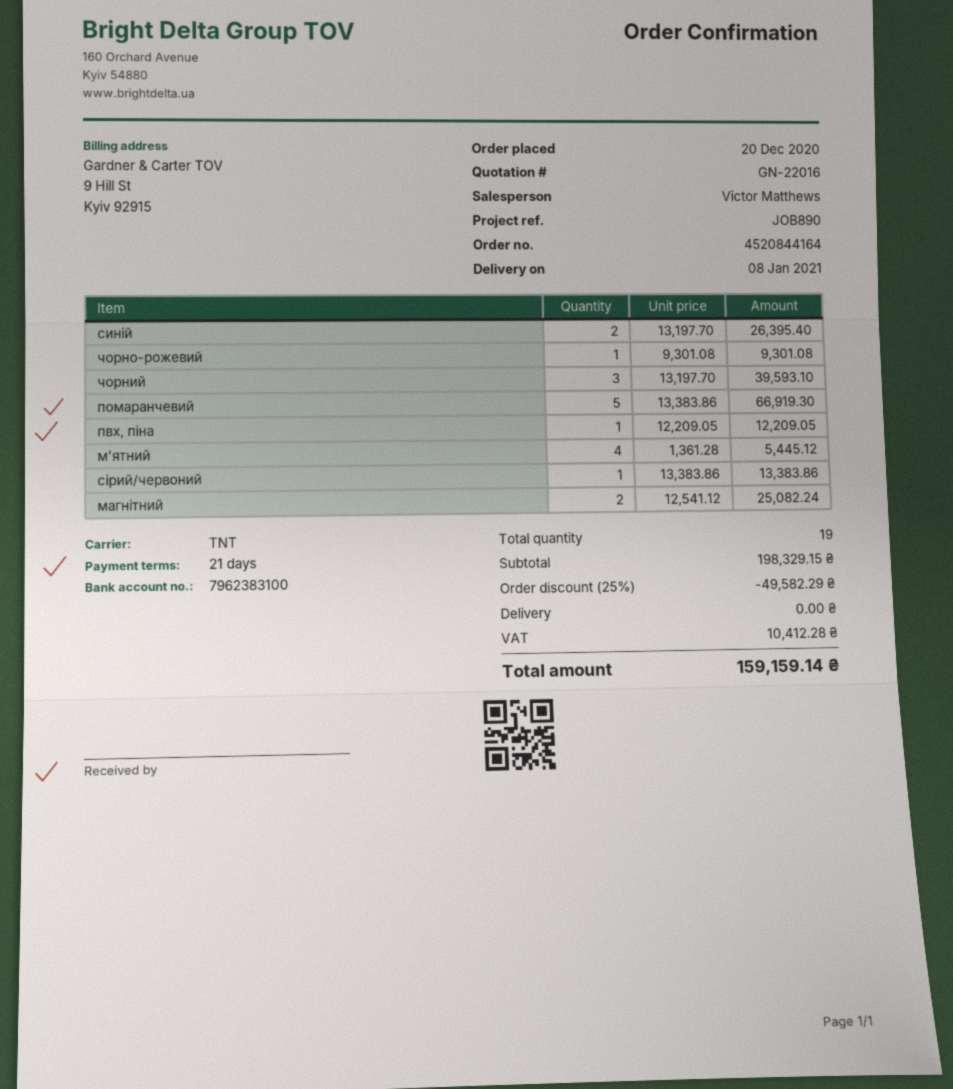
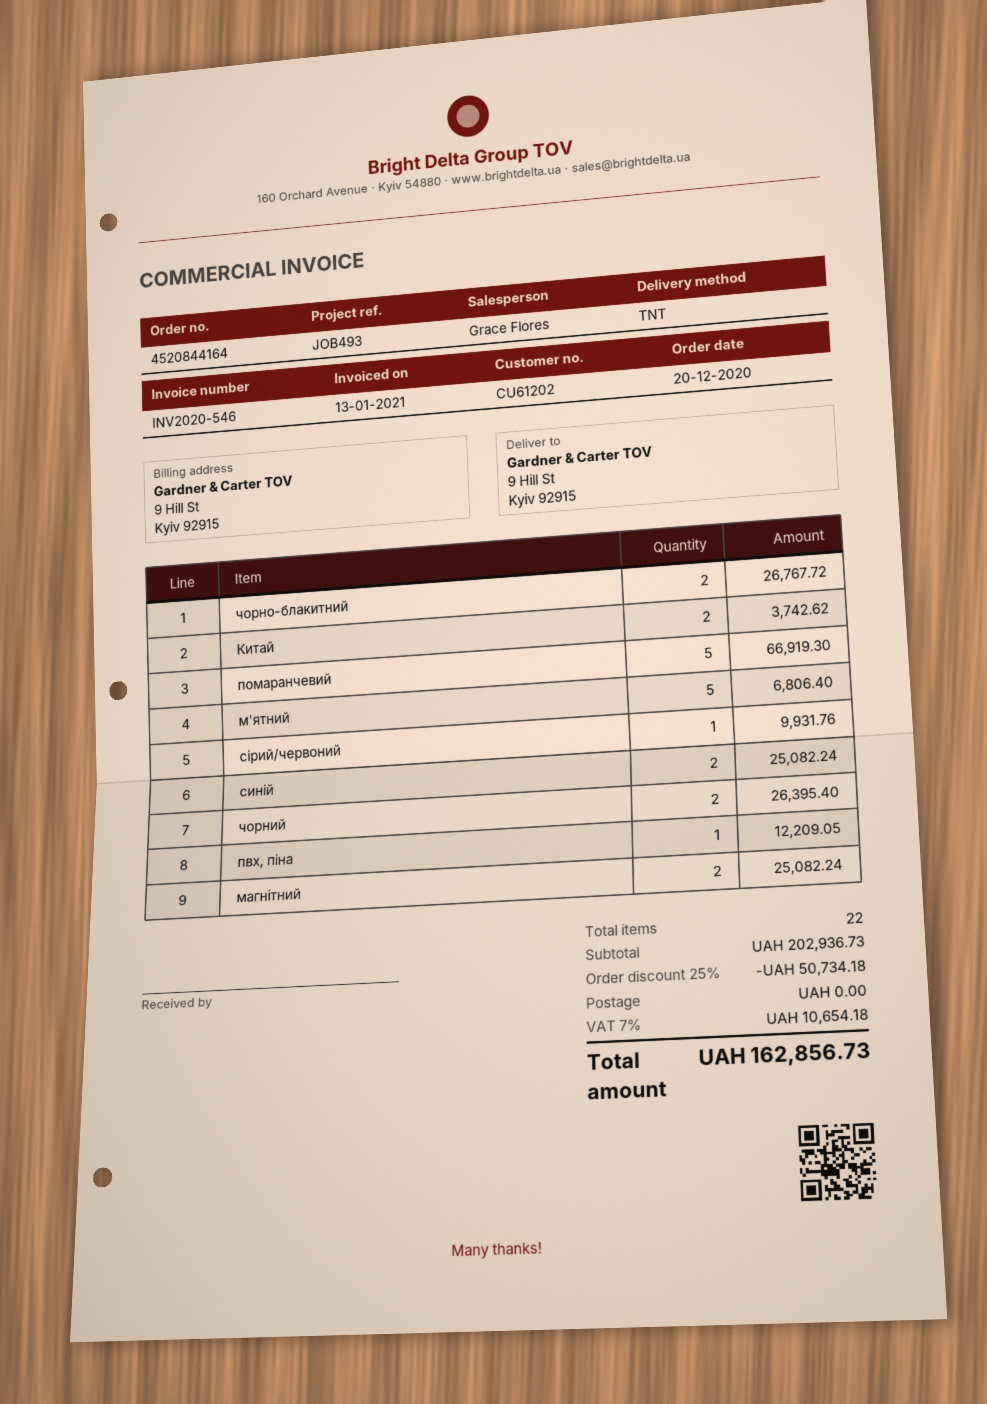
reference: JOB890 -> JOB493
sales rep: Victor Matthews -> Grace Flores
синій: 2 for 26395.40 -> 2 for 25082.24
чорно-рожевий: 1 for 9301.08 -> none
чорний: 3 for 39593.10 -> 2 for 26395.40
м'ятний: 4 for 5445.12 -> 5 for 6806.40
сірий/червоний: 1 for 13383.86 -> 1 for 9931.76
чорно-блакитний: none -> 2 for 26767.72
Китай: none -> 2 for 3742.62
total quantity: 19 -> 22
subtotal: 198329.15 -> 202936.73
discount: 25% = 49582.29 -> 25% = 50734.18
tax: 10412.28 -> 10654.18
total: 159159.14 -> 162856.73

